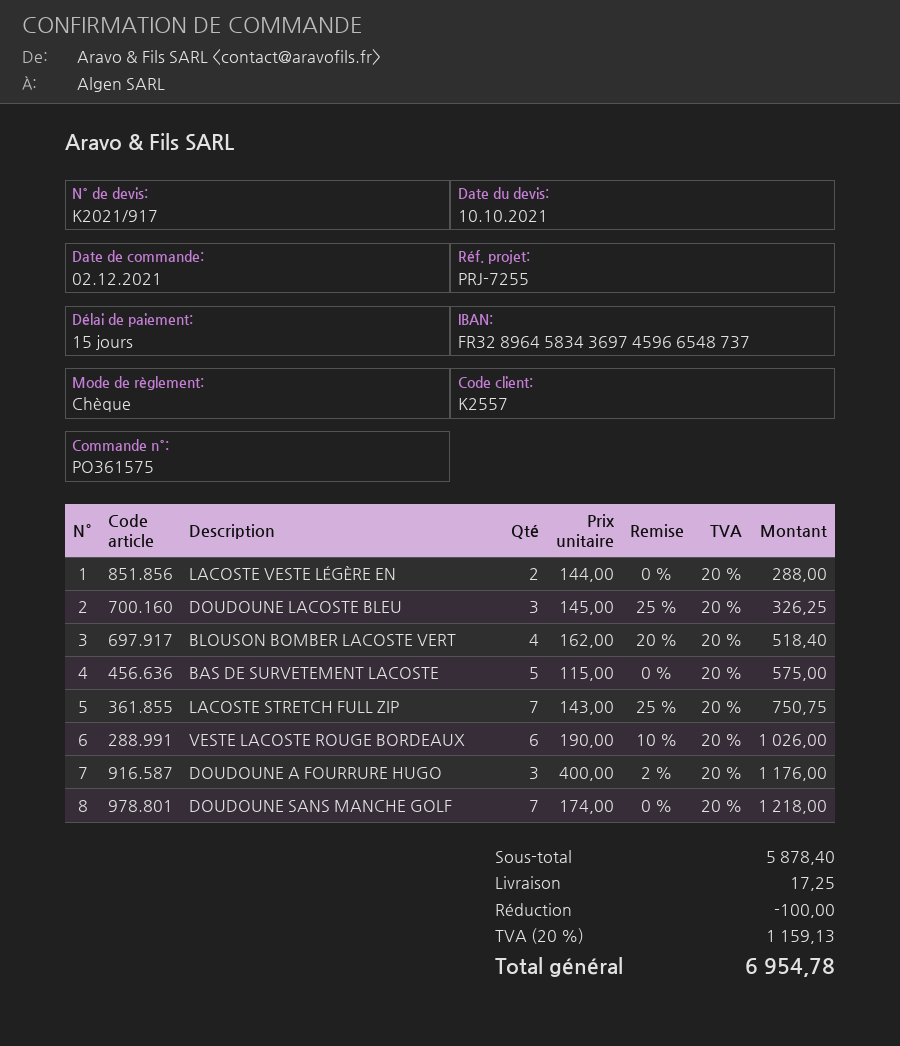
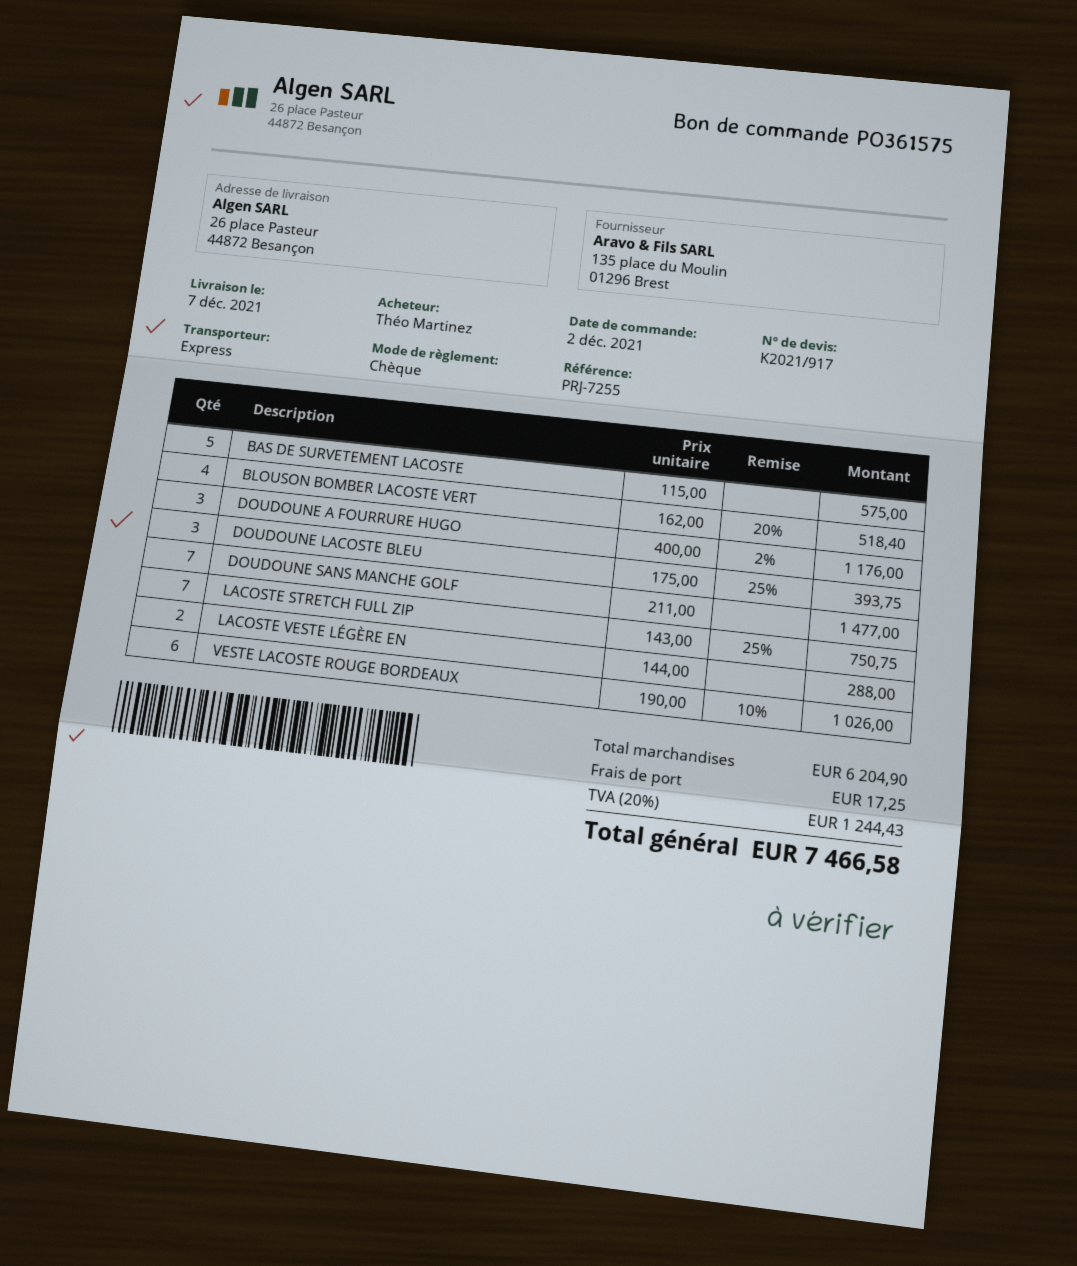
DOUDOUNE LACOSTE BLEU: 3 x 145.00 - 25% = 326.25 -> 3 x 175.00 - 25% = 393.75
DOUDOUNE SANS MANCHE GOLF: 7 x 174.00 = 1218.00 -> 7 x 211.00 = 1477.00
subtotal: 5878.40 -> 6204.90
discount: 100.00 -> none
tax: 20% = 1159.13 -> 20% = 1244.43
total: 6954.78 -> 7466.58

